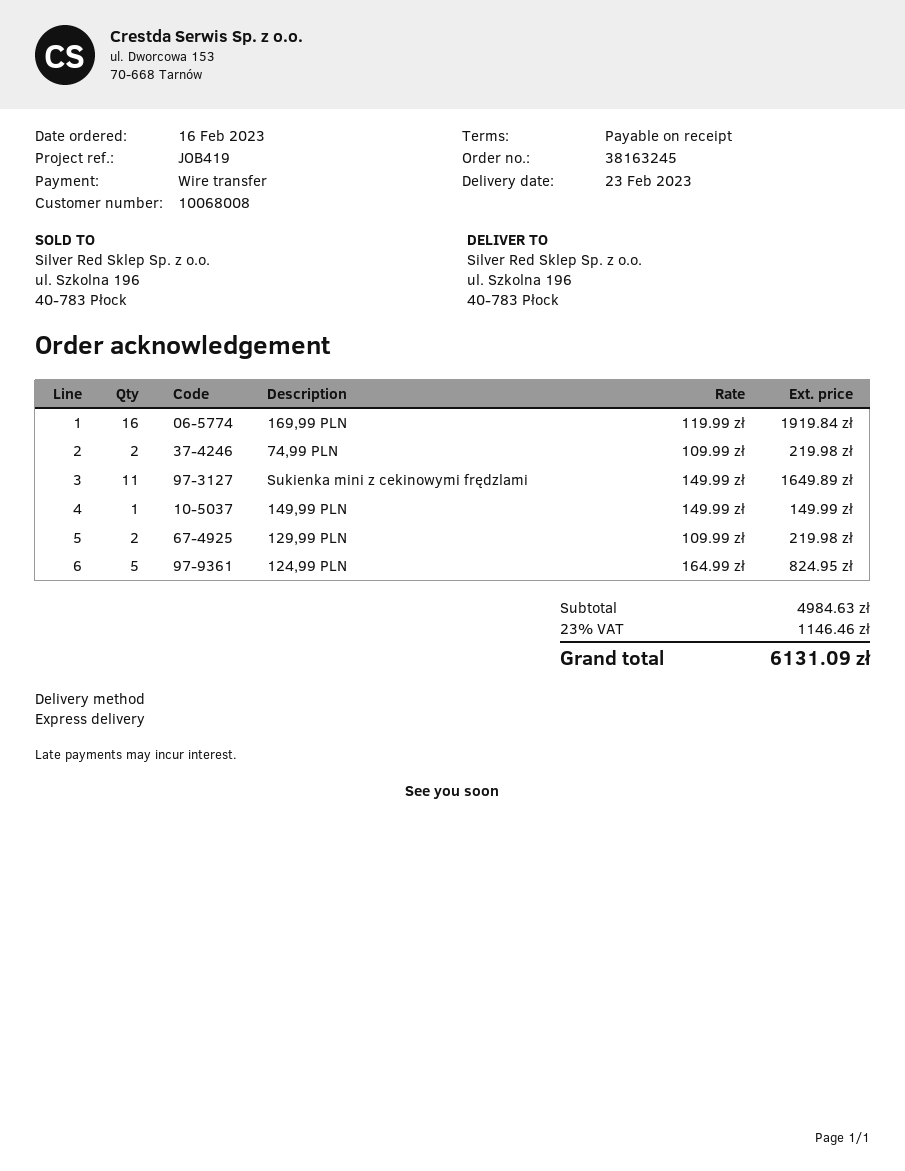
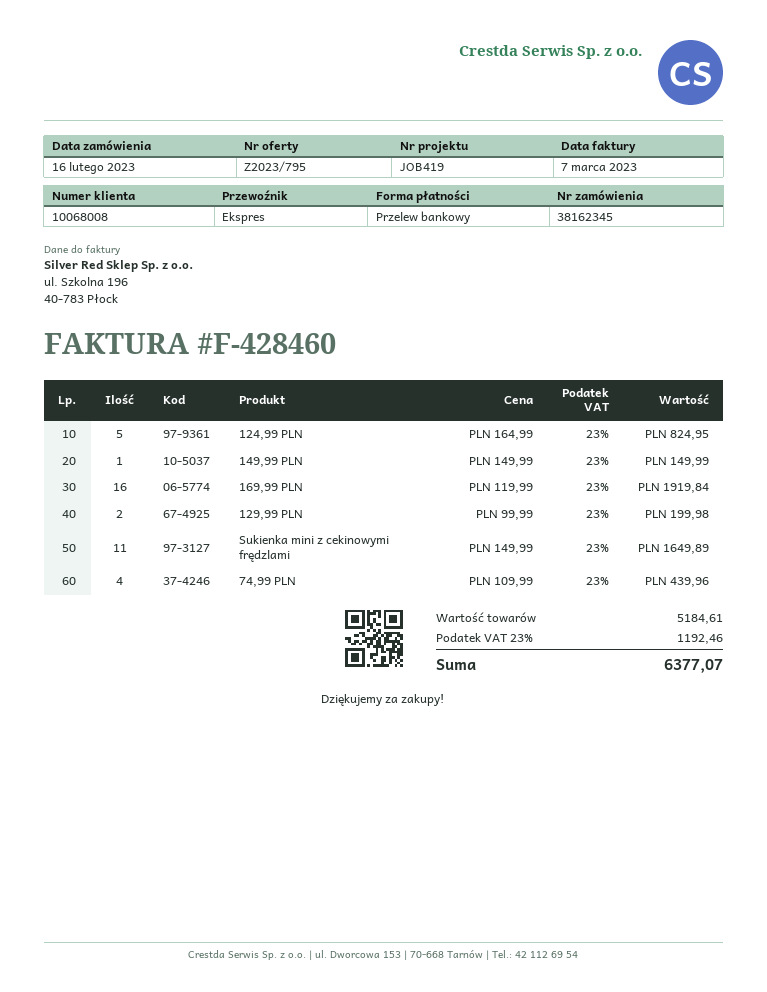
order number: 38163245 -> 38162345
74,99 PLN: 2 x 109.99 = 219.98 -> 4 x 109.99 = 439.96
129,99 PLN: 2 x 109.99 = 219.98 -> 2 x 99.99 = 199.98
subtotal: 4984.63 -> 5184.61
tax: 23% = 1146.46 -> 23% = 1192.46
total: 6131.09 -> 6377.07

